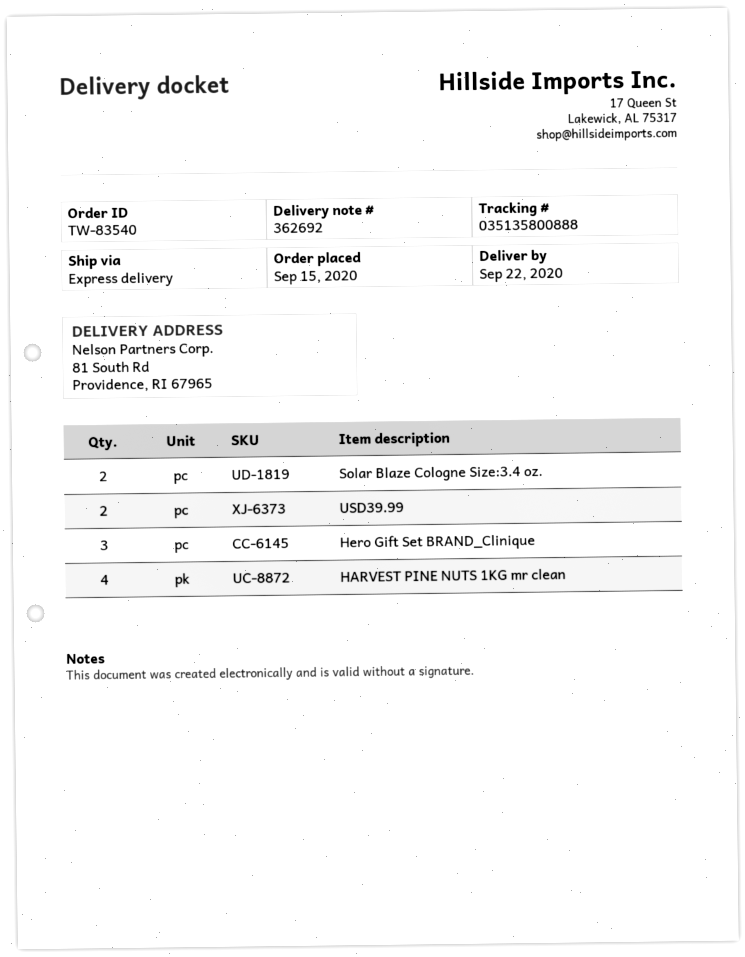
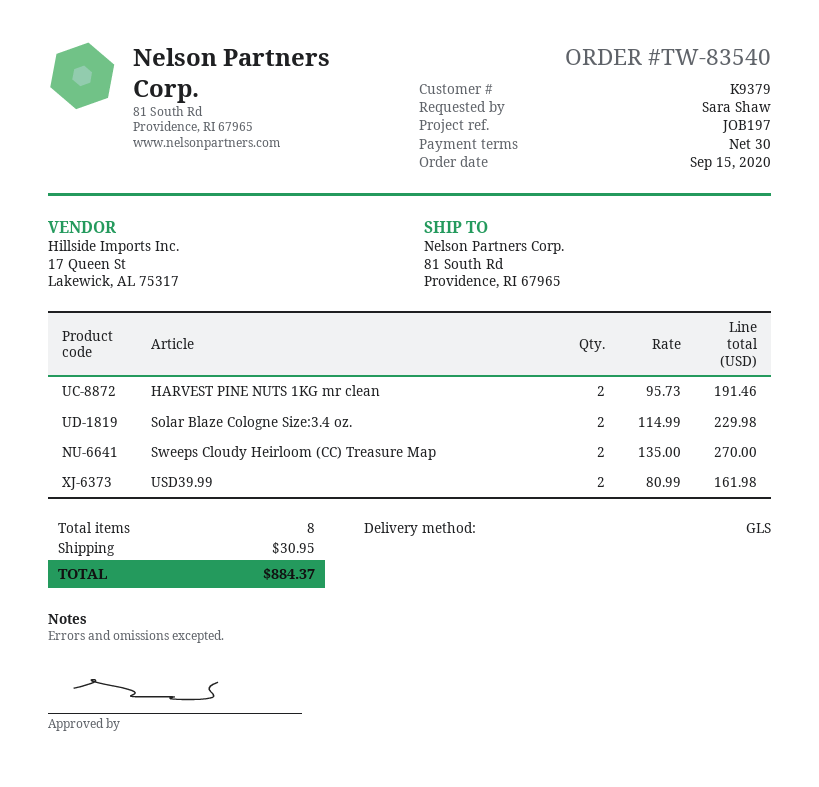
shipping method: express -> GLS
Hero Gift Set BRAND_Clinique: 3 -> none
HARVEST PINE NUTS 1KG mr clean: 4 -> 2
Sweeps Cloudy Heirloom (CC) Treasure Map: none -> 2

